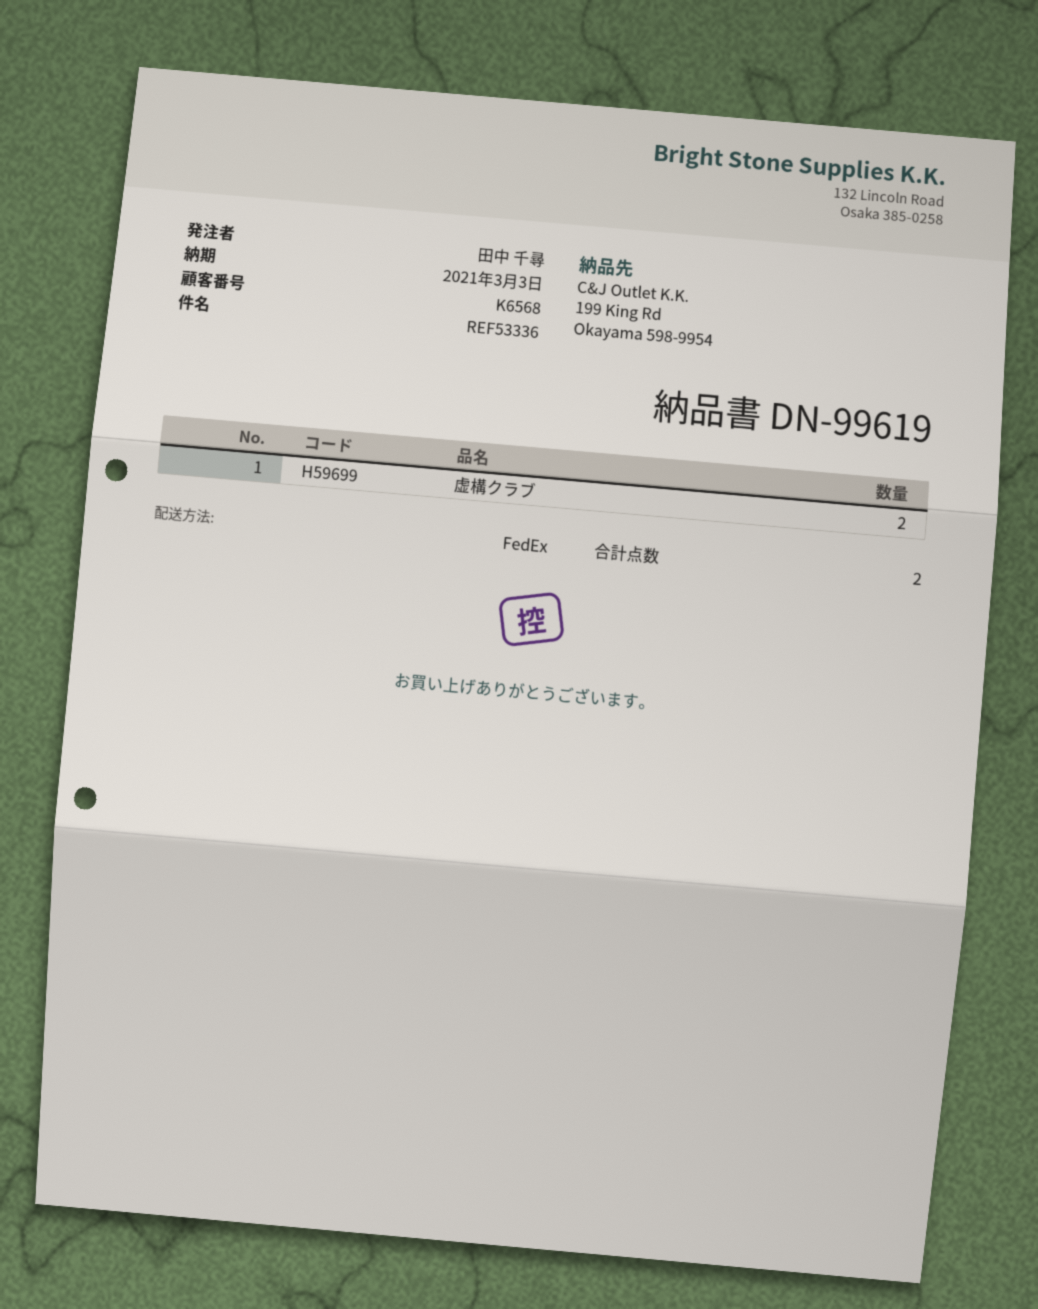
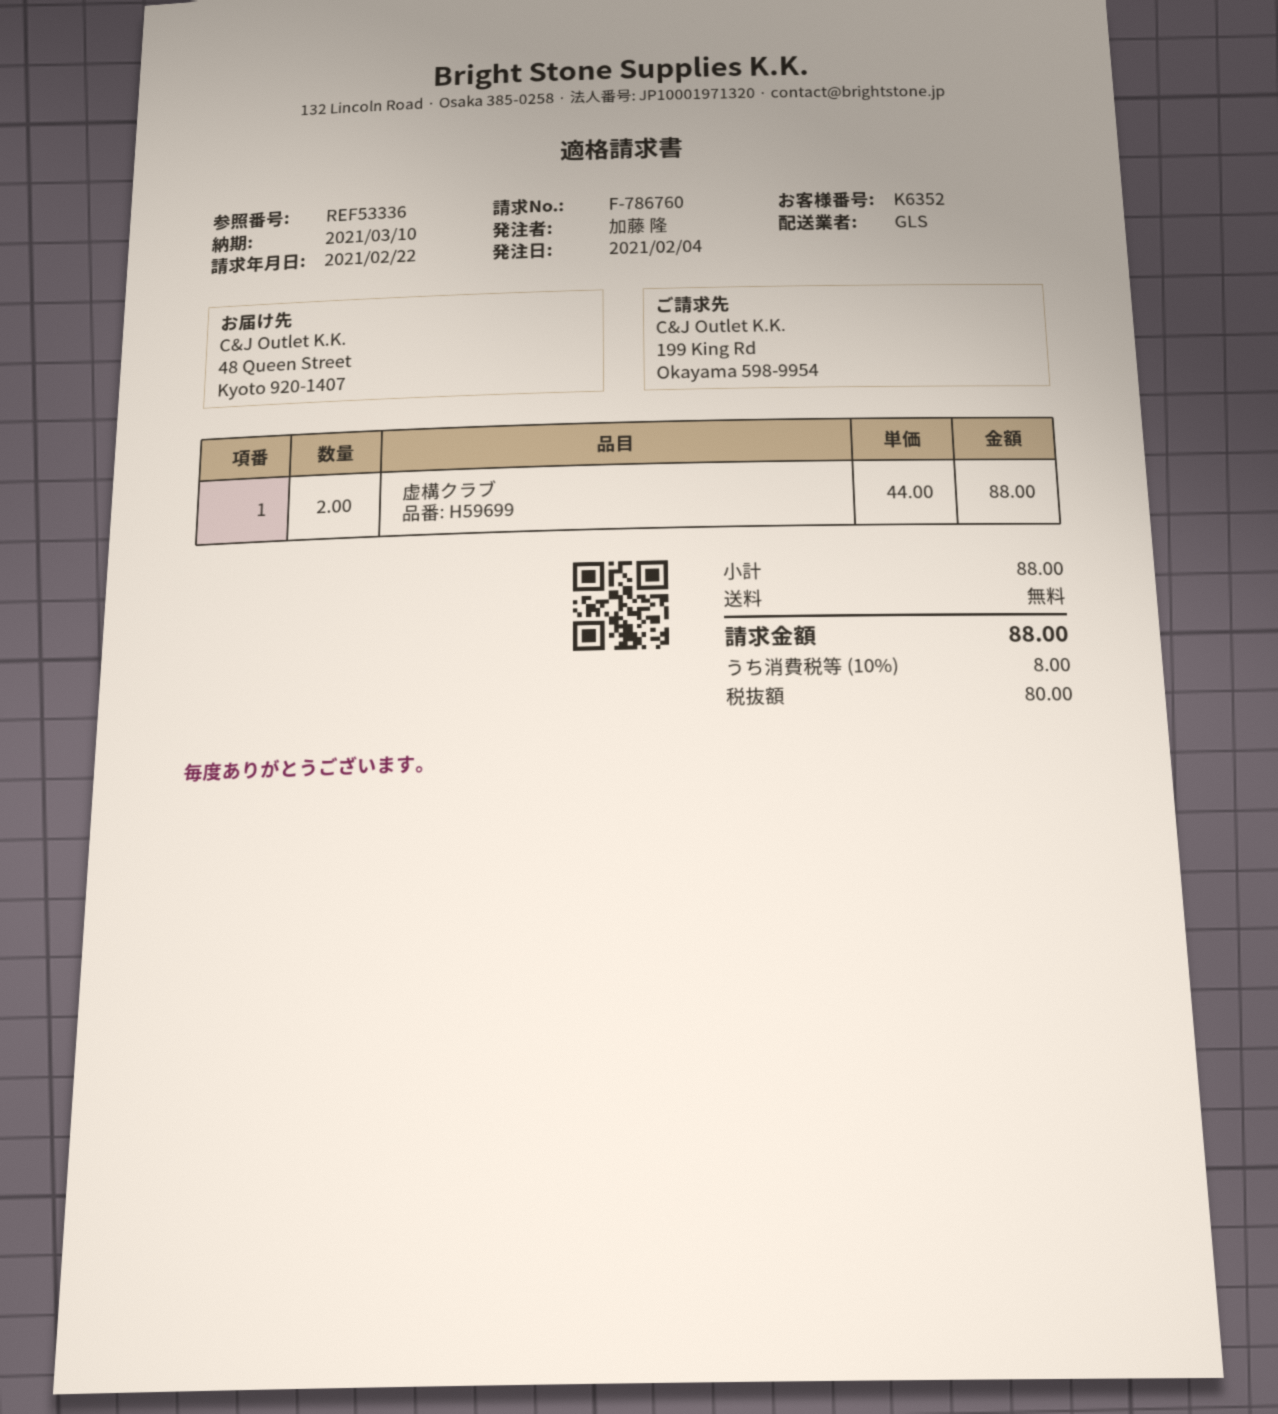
delivery date: 2021-03-03 -> 2021-03-10
customer number: K6568 -> K6352
ordered by: 田中 千尋 -> 加藤 隆
shipping method: FedEx -> GLS
ship to: 199 King Rd, Okayama 598-9954 -> 48 Queen Street, Kyoto 920-1407

